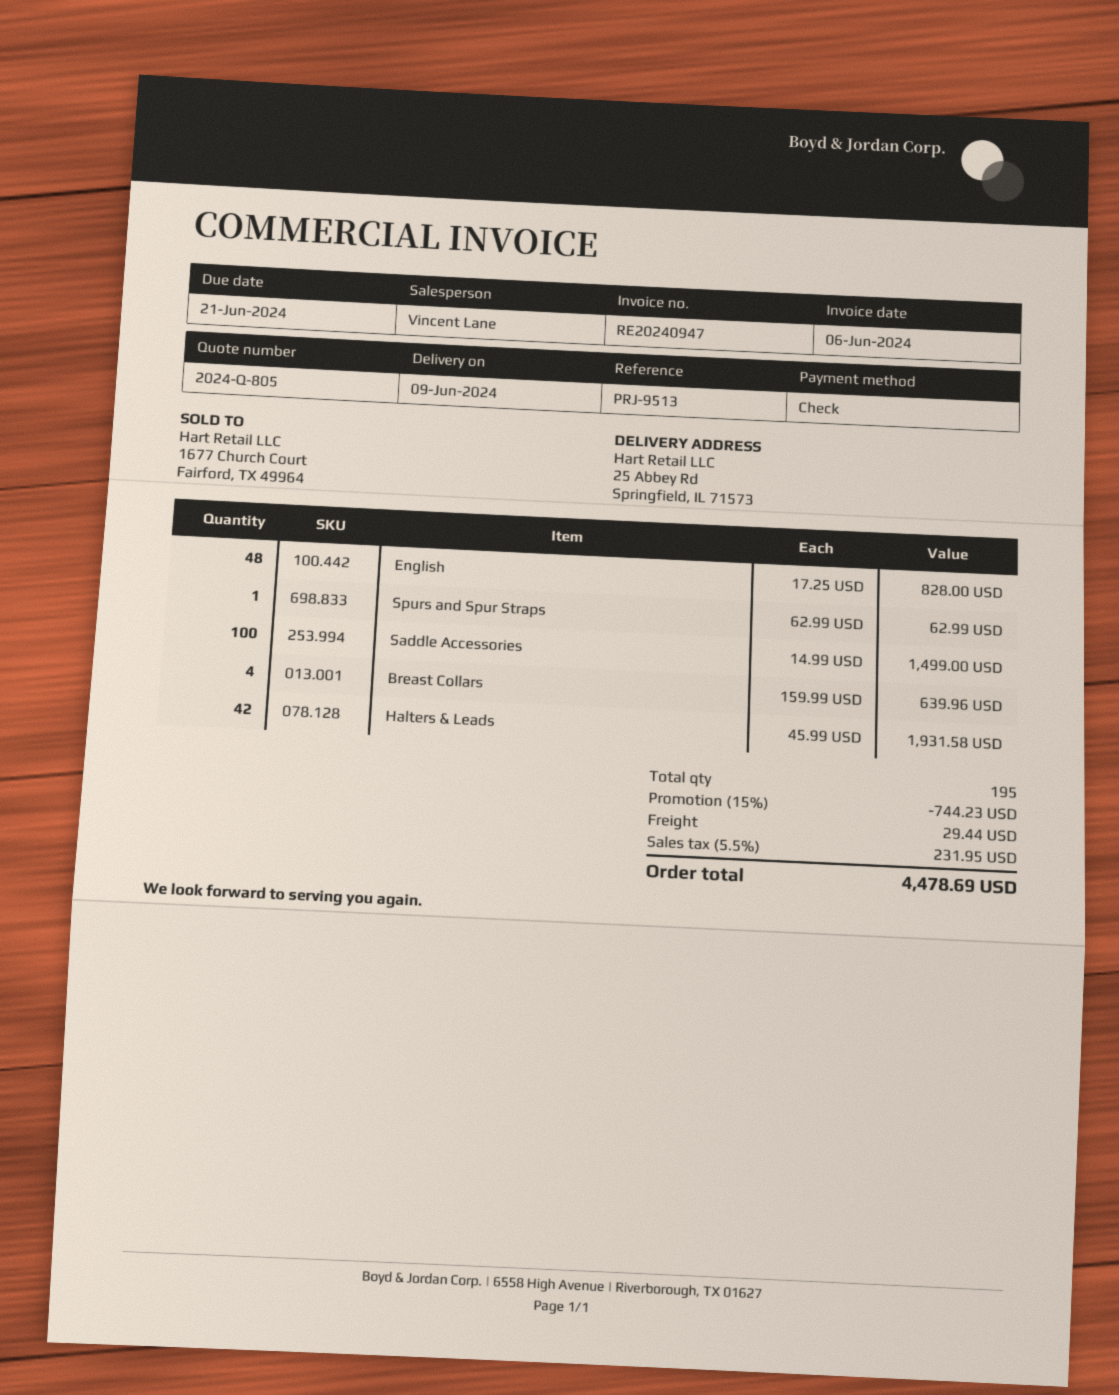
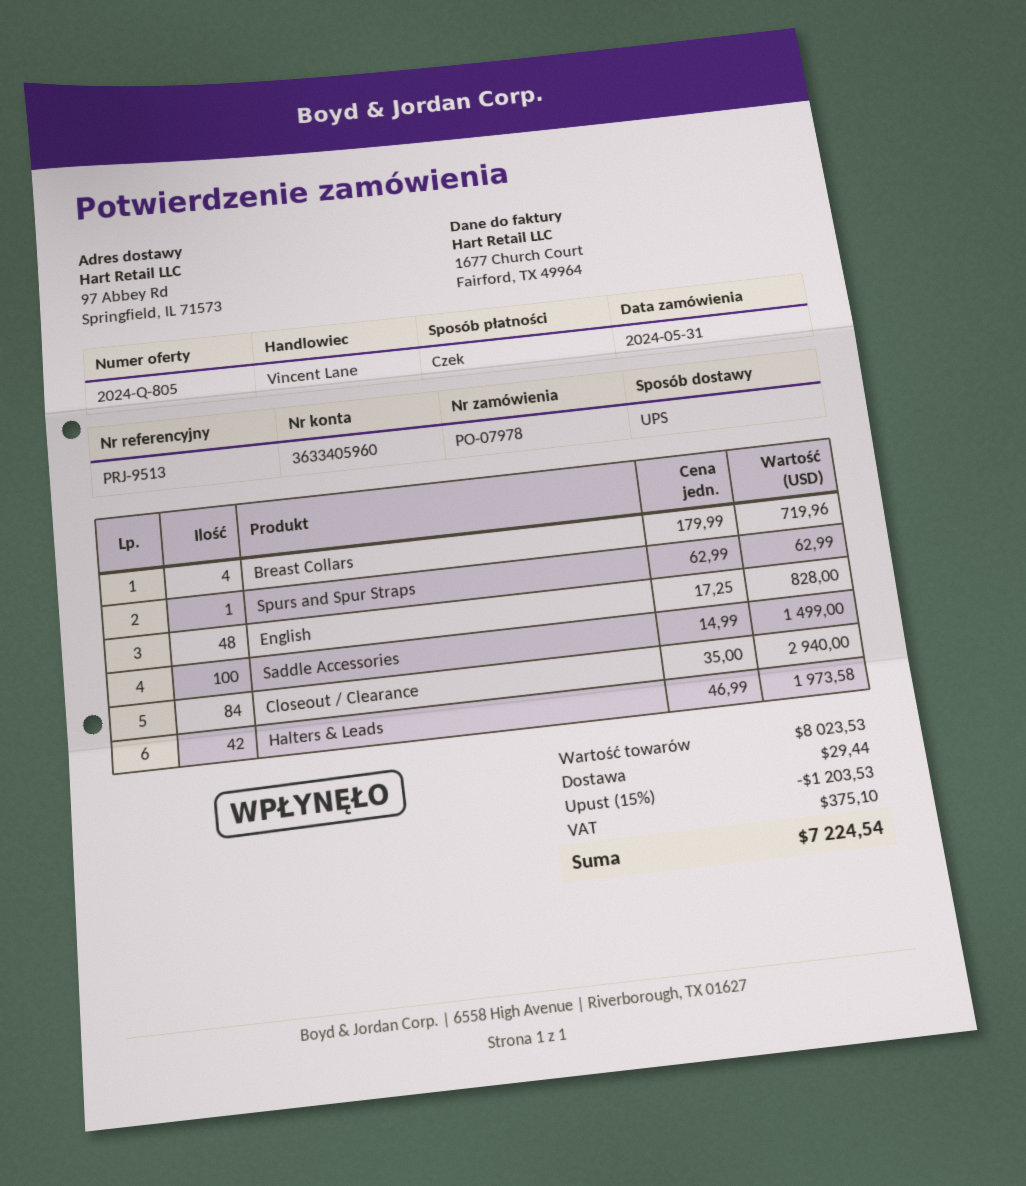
ship to: 25 Abbey Rd, Springfield, IL 71573 -> 97 Abbey Rd, Springfield, IL 71573
Breast Collars: 4 x 159.99 = 639.96 -> 4 x 179.99 = 719.96
Halters & Leads: 42 x 45.99 = 1931.58 -> 42 x 46.99 = 1973.58
Closeout / Clearance: none -> 84 x 35.00 = 2940.00
discount: 15% = 744.23 -> 15% = 1203.53
tax: 231.95 -> 375.10
total: 4478.69 -> 7224.54

